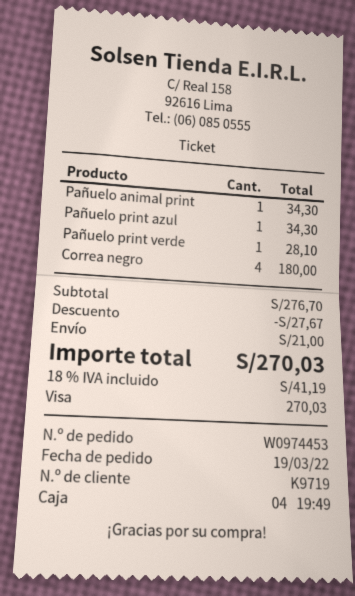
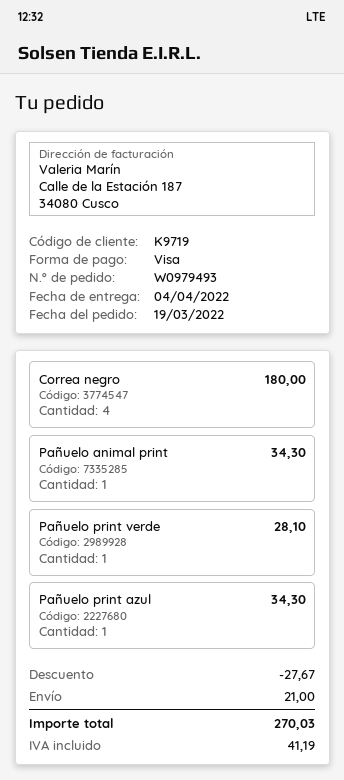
order number: W0974453 -> W0979493

